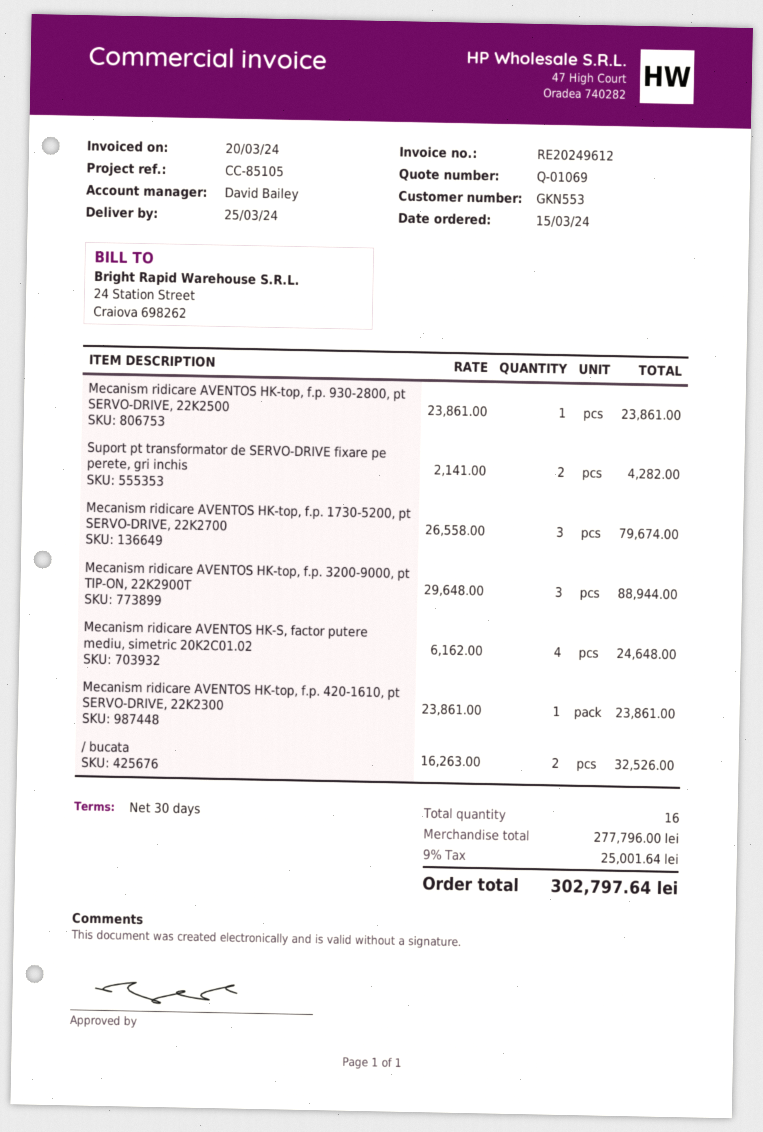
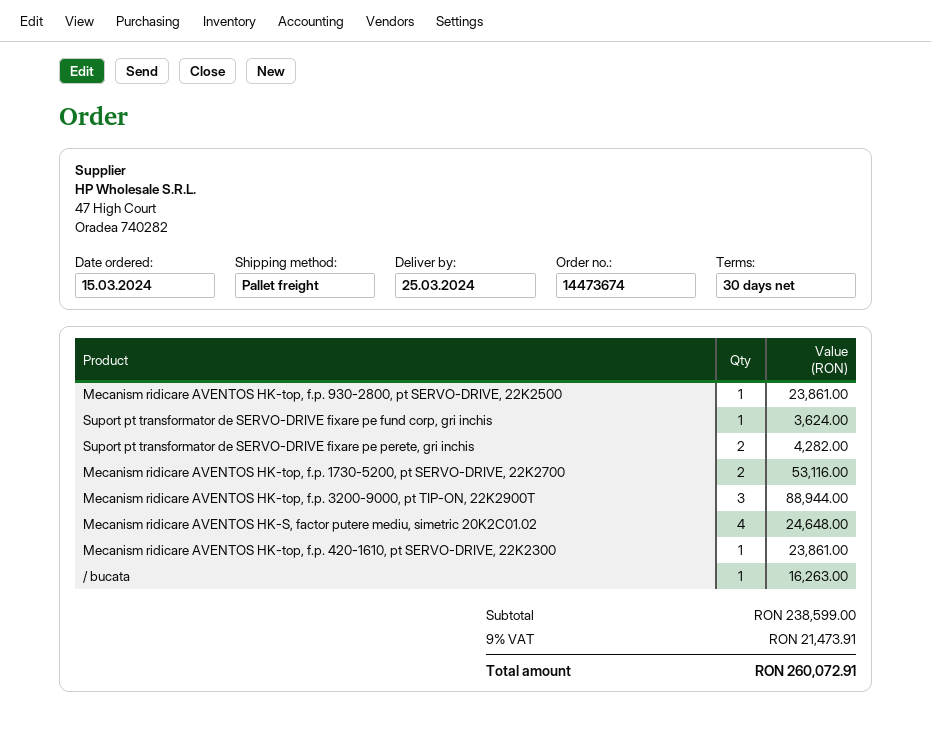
Mecanism ridicare AVENTOS HK-top, f.p. 1730-5200, pt SERVO-DRIVE, 22K2700: 3 for 79674.00 -> 2 for 53116.00
/ bucata: 2 for 32526.00 -> 1 for 16263.00
Suport pt transformator de SERVO-DRIVE fixare pe fund corp, gri inchis: none -> 1 for 3624.00
subtotal: 277796.00 -> 238599.00
tax: 9% = 25001.64 -> 9% = 21473.91
total: 302797.64 -> 260072.91

